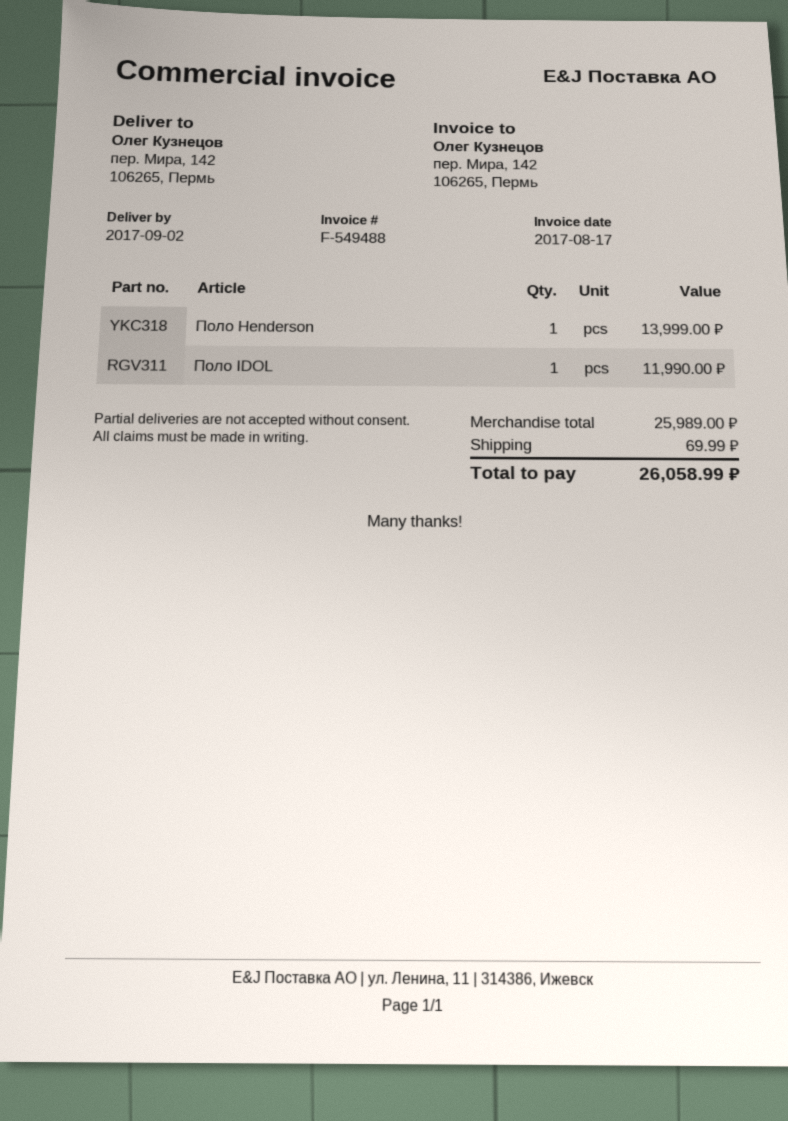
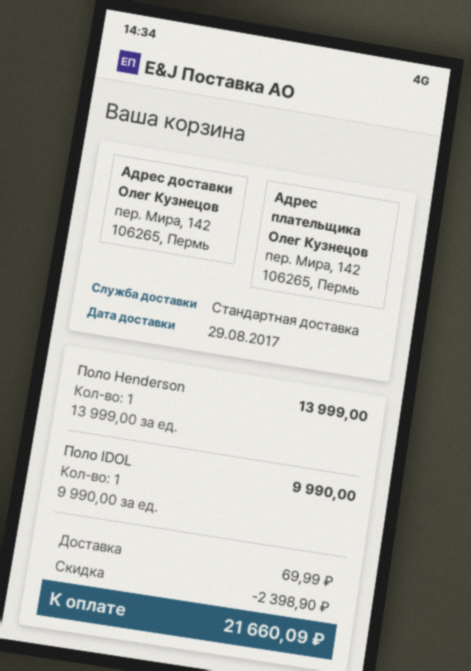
delivery date: 2017-09-02 -> 2017-08-29
Поло IDOL: 1 for 11990.00 -> 1 for 9990.00
discount: none -> 2398.90
total: 26058.99 -> 21660.09

